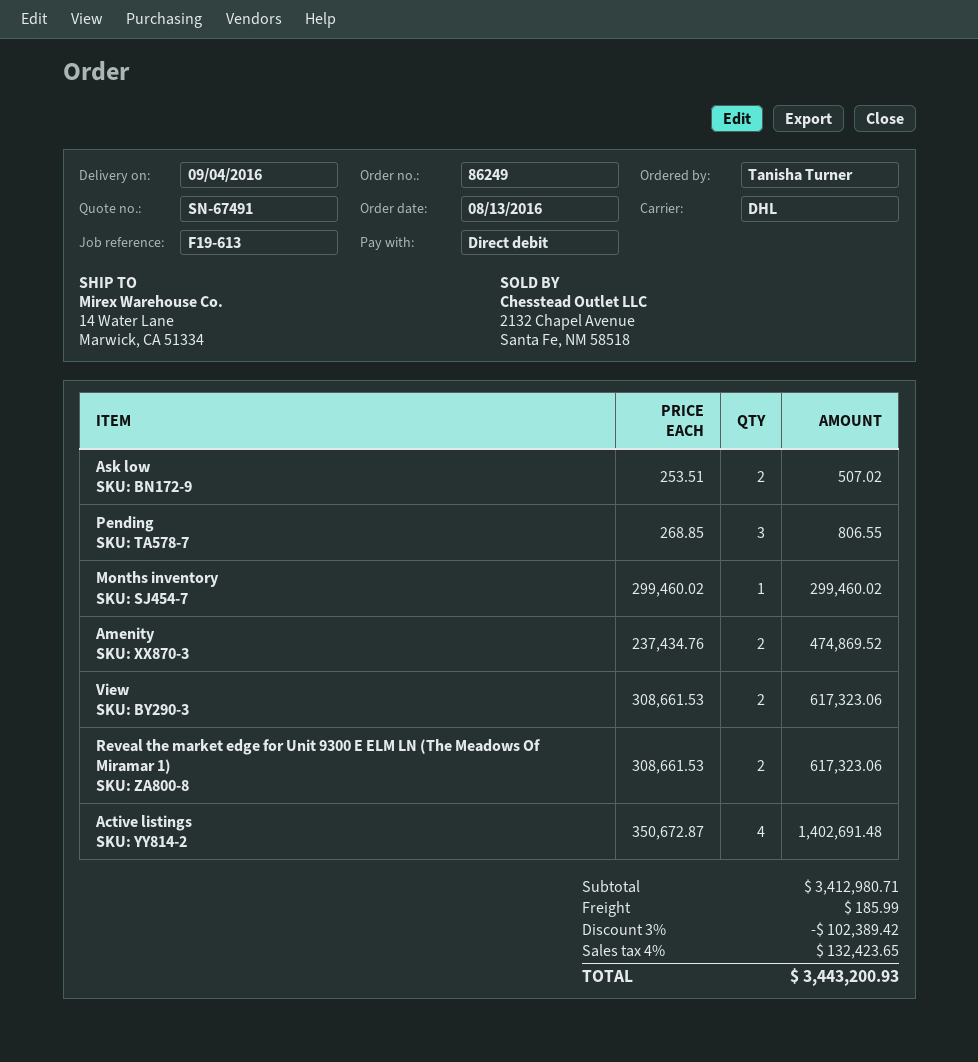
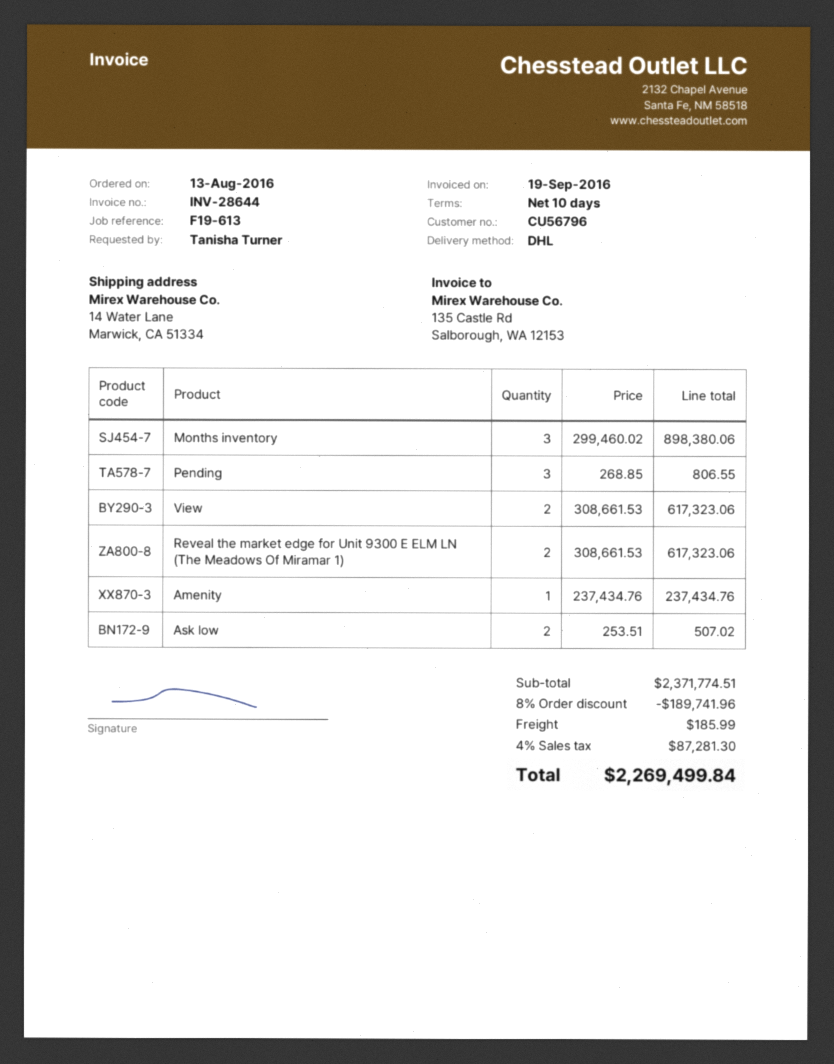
Months inventory: 1 x 299460.02 = 299460.02 -> 3 x 299460.02 = 898380.06
Amenity: 2 x 237434.76 = 474869.52 -> 1 x 237434.76 = 237434.76
Active listings: 4 x 350672.87 = 1402691.48 -> none
subtotal: 3412980.71 -> 2371774.51
discount: 3% = 102389.42 -> 8% = 189741.96
tax: 4% = 132423.65 -> 4% = 87281.30
total: 3443200.93 -> 2269499.84

